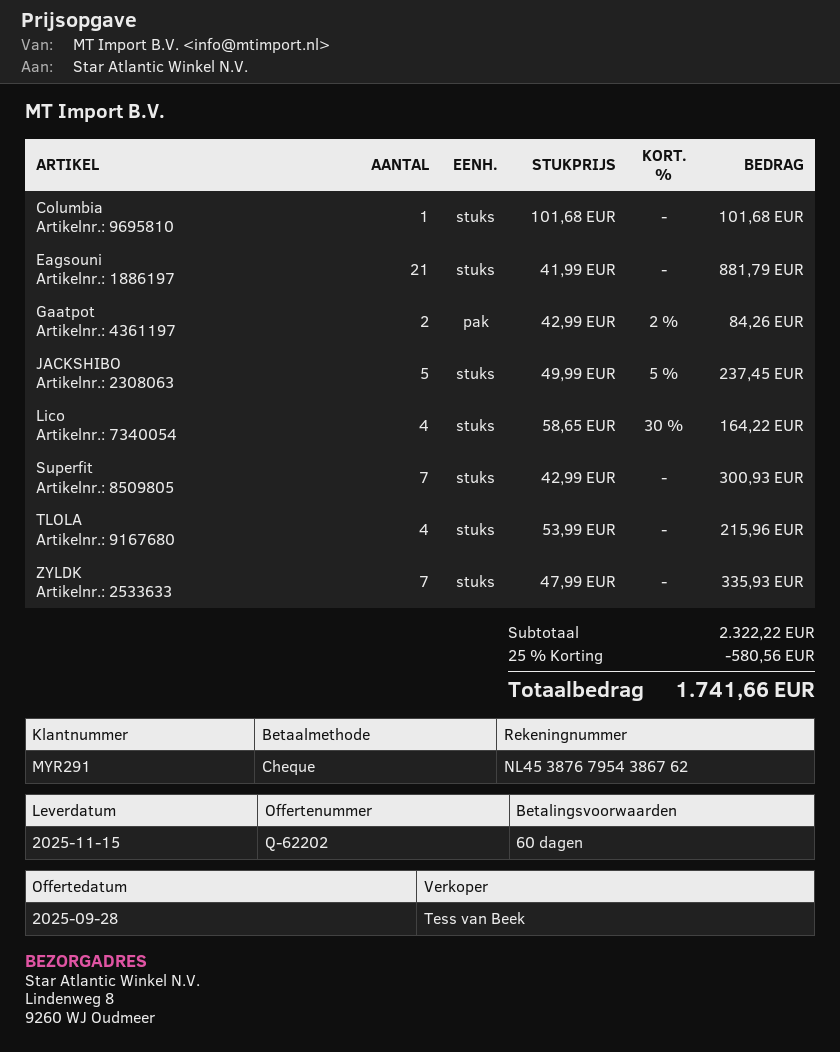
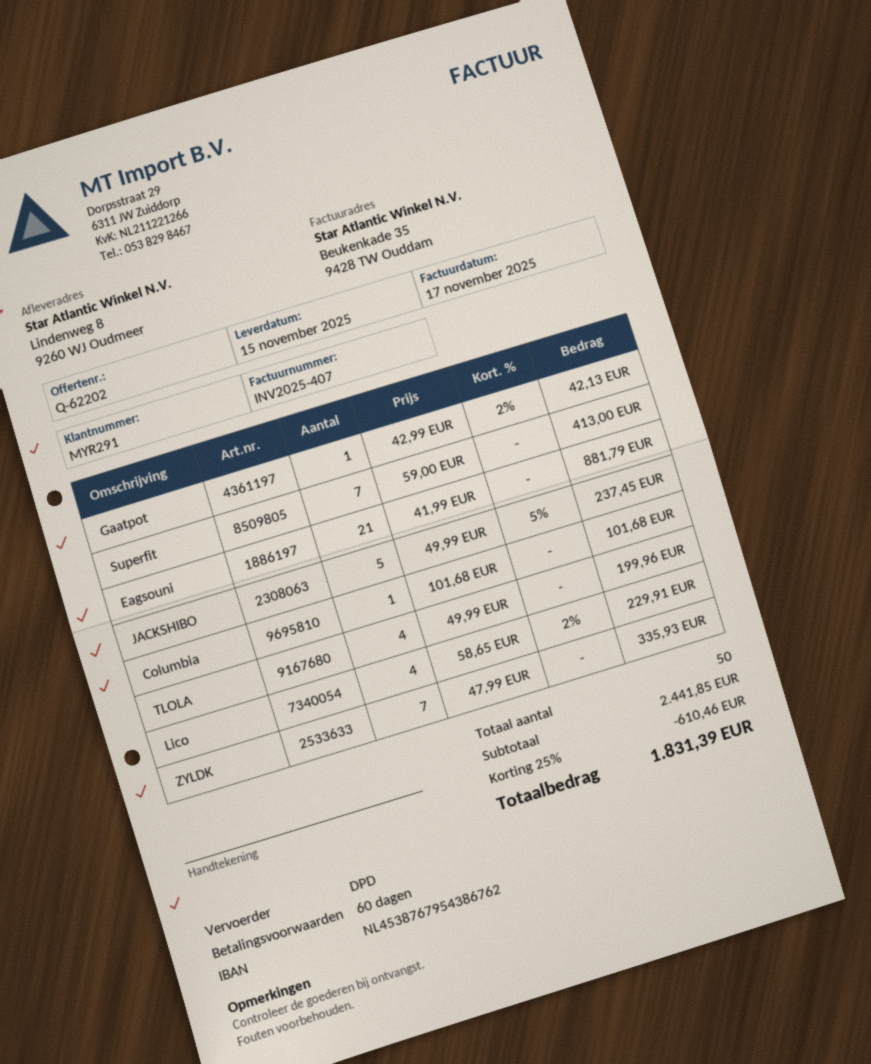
Gaatpot: 2 x 42.99 - 2% = 84.26 -> 1 x 42.99 - 2% = 42.13
Lico: 4 x 58.65 - 30% = 164.22 -> 4 x 58.65 - 2% = 229.91
Superfit: 7 x 42.99 = 300.93 -> 7 x 59.00 = 413.00
TLOLA: 4 x 53.99 = 215.96 -> 4 x 49.99 = 199.96
subtotal: 2322.22 -> 2441.85
discount: 25% = 580.56 -> 25% = 610.46
total: 1741.66 -> 1831.39

